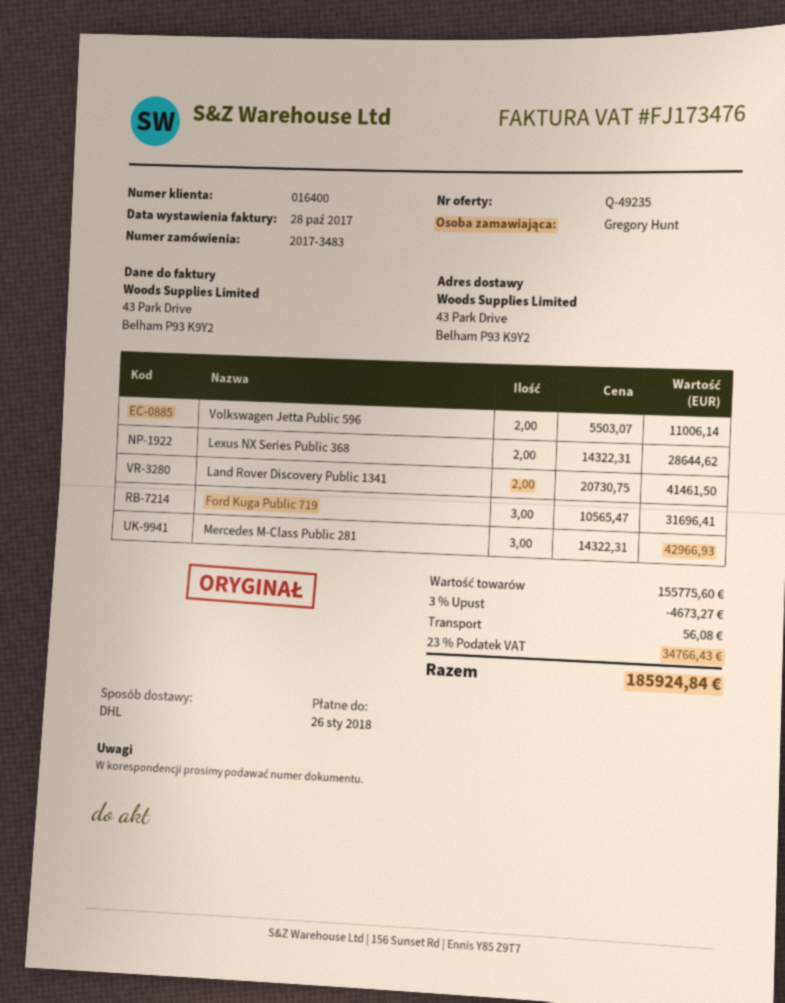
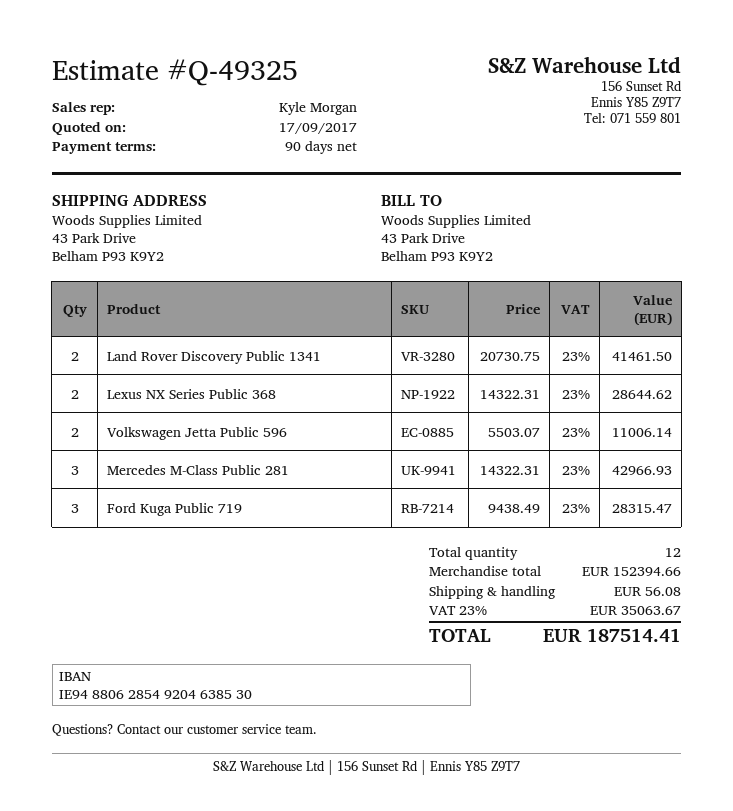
quote number: Q-49235 -> Q-49325
Ford Kuga Public 719: 3 x 10565.47 = 31696.41 -> 3 x 9438.49 = 28315.47
subtotal: 155775.60 -> 152394.66
discount: 3% = 4673.27 -> none
tax: 23% = 34766.43 -> 23% = 35063.67
total: 185924.84 -> 187514.41

